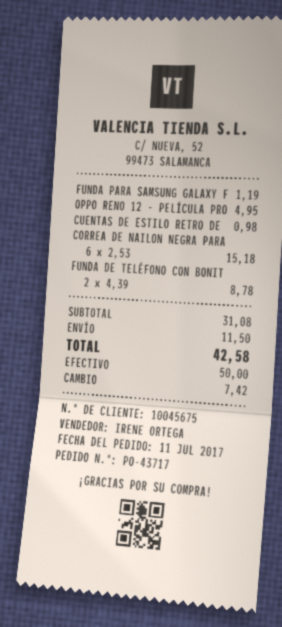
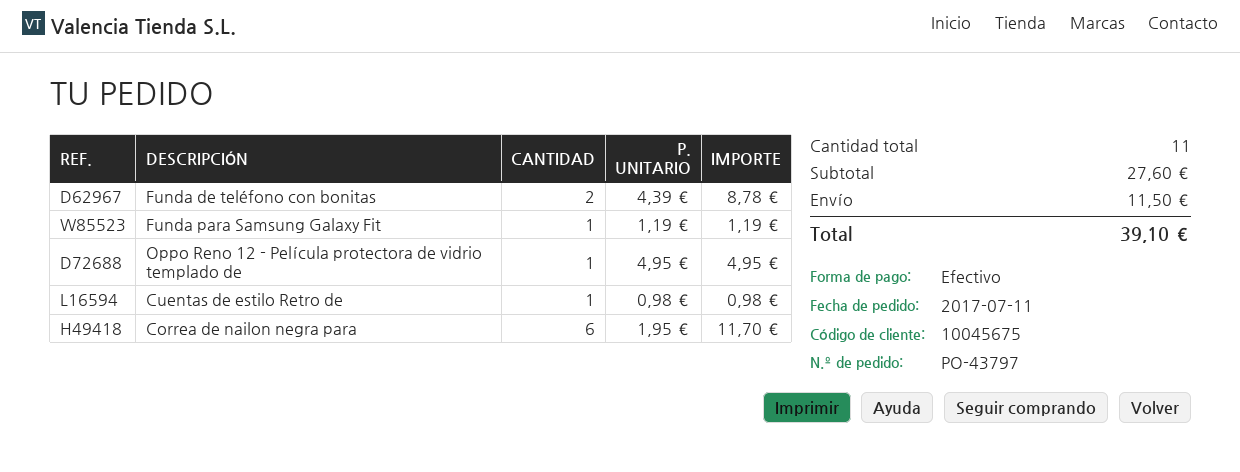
order number: PO-43717 -> PO-43797
CORREA DE NAILON NEGRA PARA: 6 x 2.53 = 15.18 -> 6 x 1.95 = 11.70
subtotal: 31.08 -> 27.60
total: 42.58 -> 39.10

